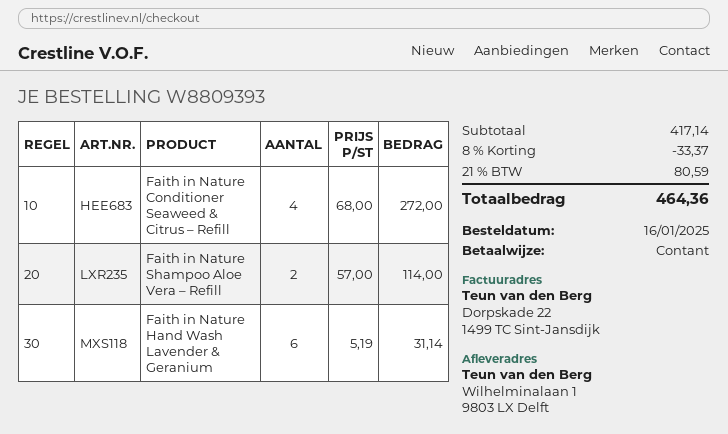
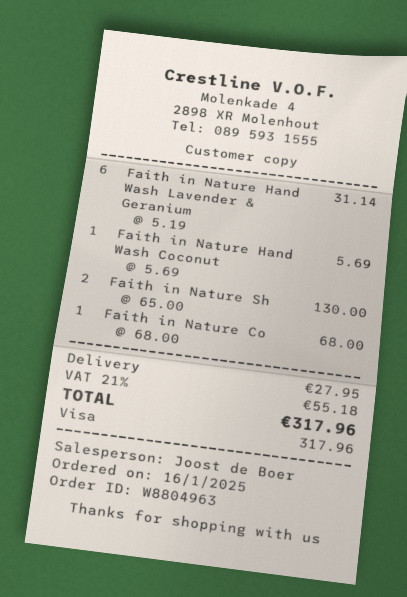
order number: W8809393 -> W8804963
payment method: cash -> Visa
Faith in Nature Conditioner Seaweed & Citrus – Refill: 4 x 68.00 = 272.00 -> 1 x 68.00 = 68.00
Faith in Nature Shampoo Aloe Vera – Refill: 2 x 57.00 = 114.00 -> 2 x 65.00 = 130.00
Faith in Nature Hand Wash Coconut: none -> 1 x 5.69 = 5.69
discount: 8% = 33.37 -> none
shipping: none -> 27.95
tax: 21% = 80.59 -> 21% = 55.18
total: 464.36 -> 317.96

